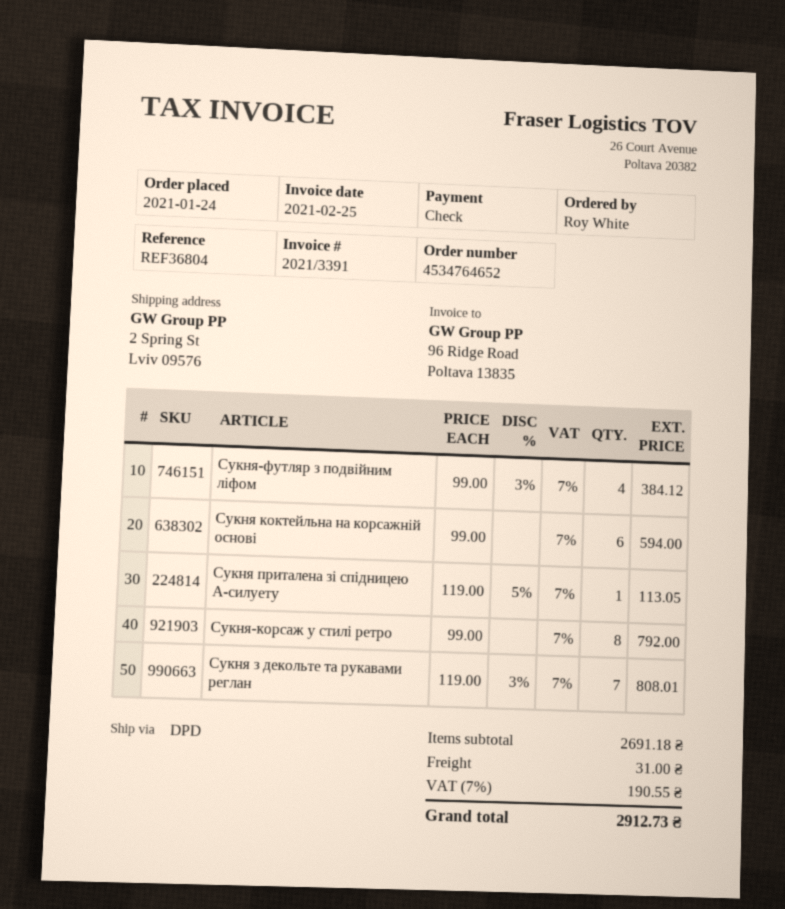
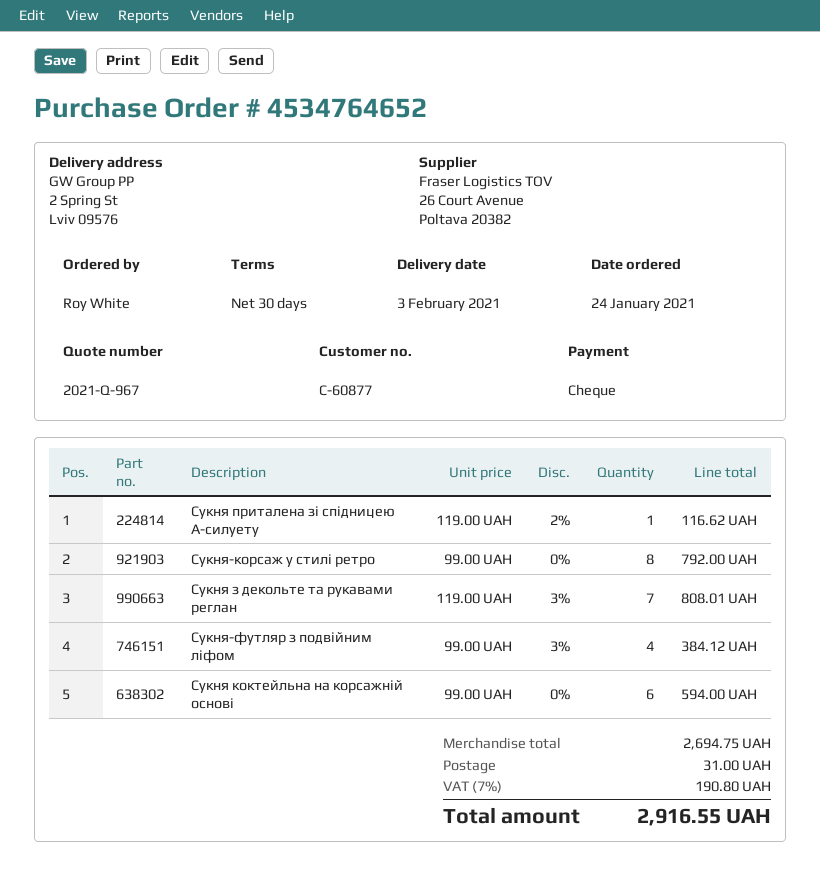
Сукня приталена зі спідницею А-силуету: 1 x 119.00 - 5% = 113.05 -> 1 x 119.00 - 2% = 116.62
subtotal: 2691.18 -> 2694.75
tax: 7% = 190.55 -> 7% = 190.80
total: 2912.73 -> 2916.55

